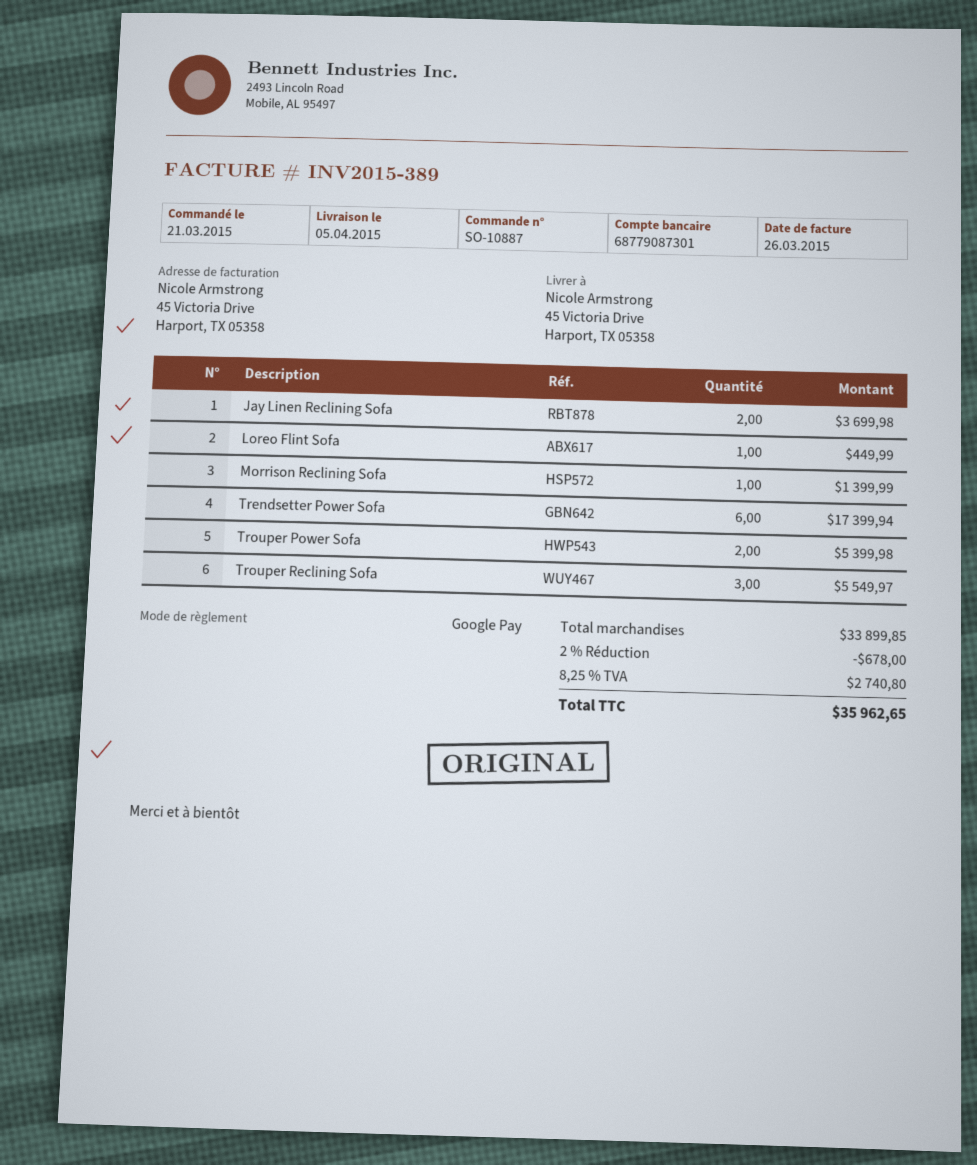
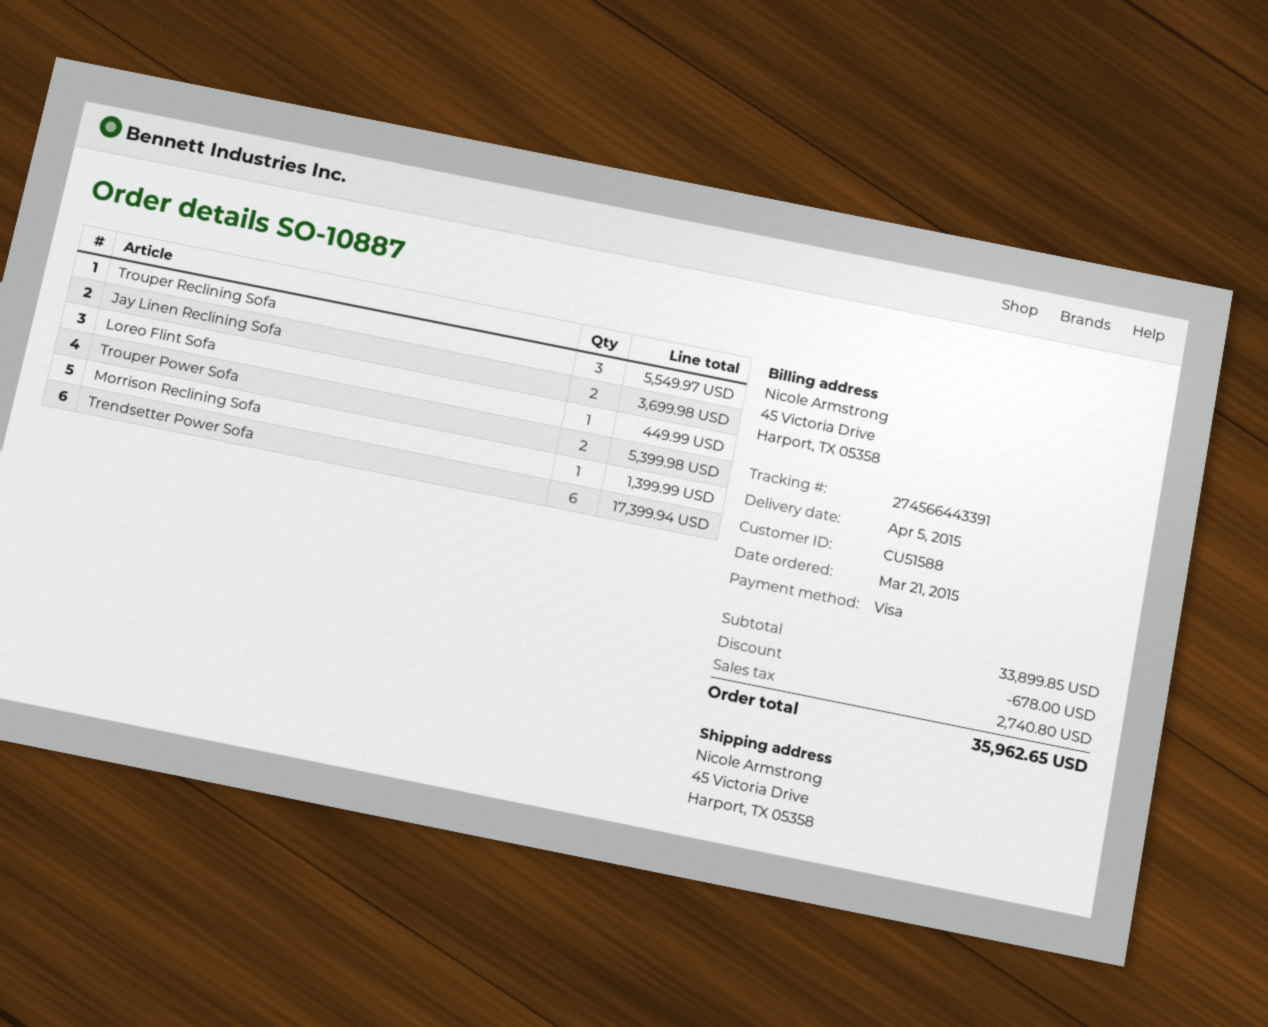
payment method: Google Pay -> Visa

